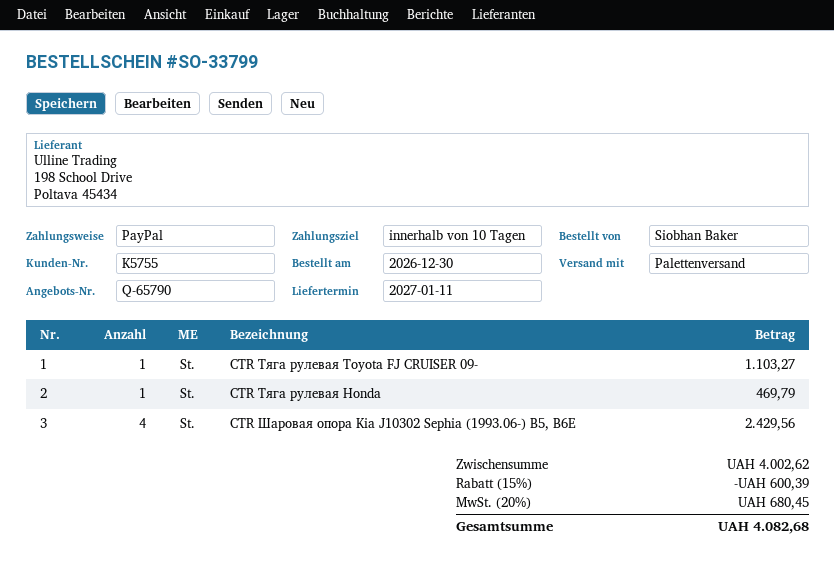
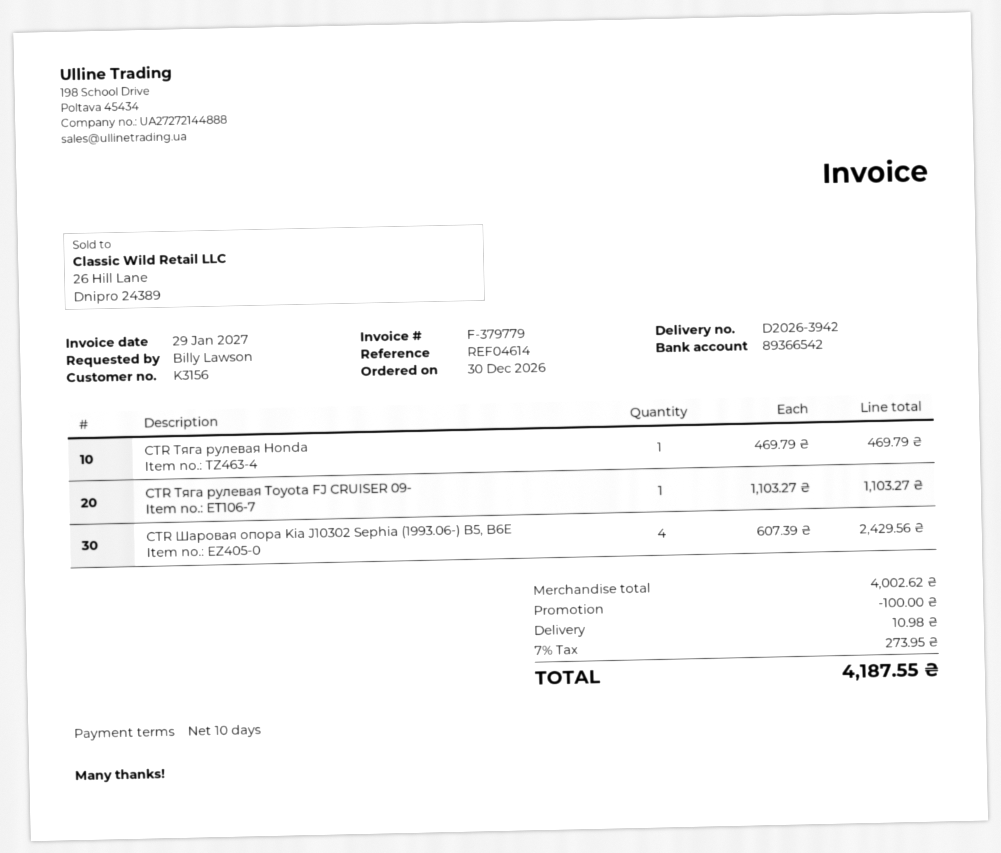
customer number: K5755 -> K3156
ordered by: Siobhan Baker -> Billy Lawson
discount: 600.39 -> 100.00
shipping: none -> 10.98
tax: 20% = 680.45 -> 7% = 273.95
total: 4082.68 -> 4187.55

